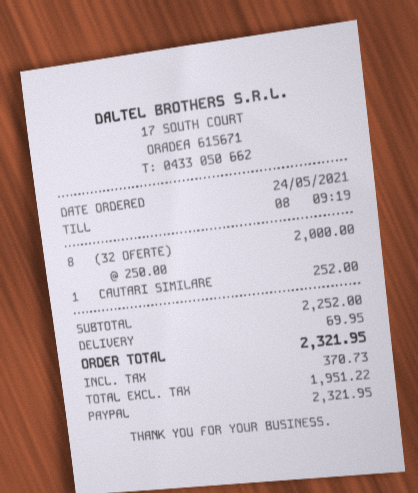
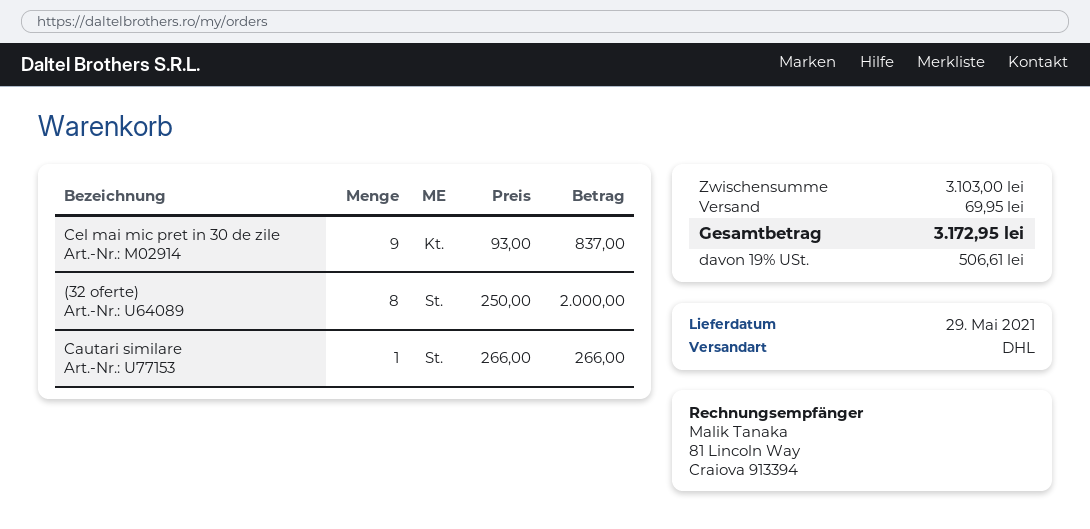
CAUTARI SIMILARE: 1 x 252.00 = 252.00 -> 1 x 266.00 = 266.00
Cel mai mic pret in 30 de zile: none -> 9 x 93.00 = 837.00
subtotal: 2252.00 -> 3103.00
tax: 370.73 -> 506.61
total: 2321.95 -> 3172.95

